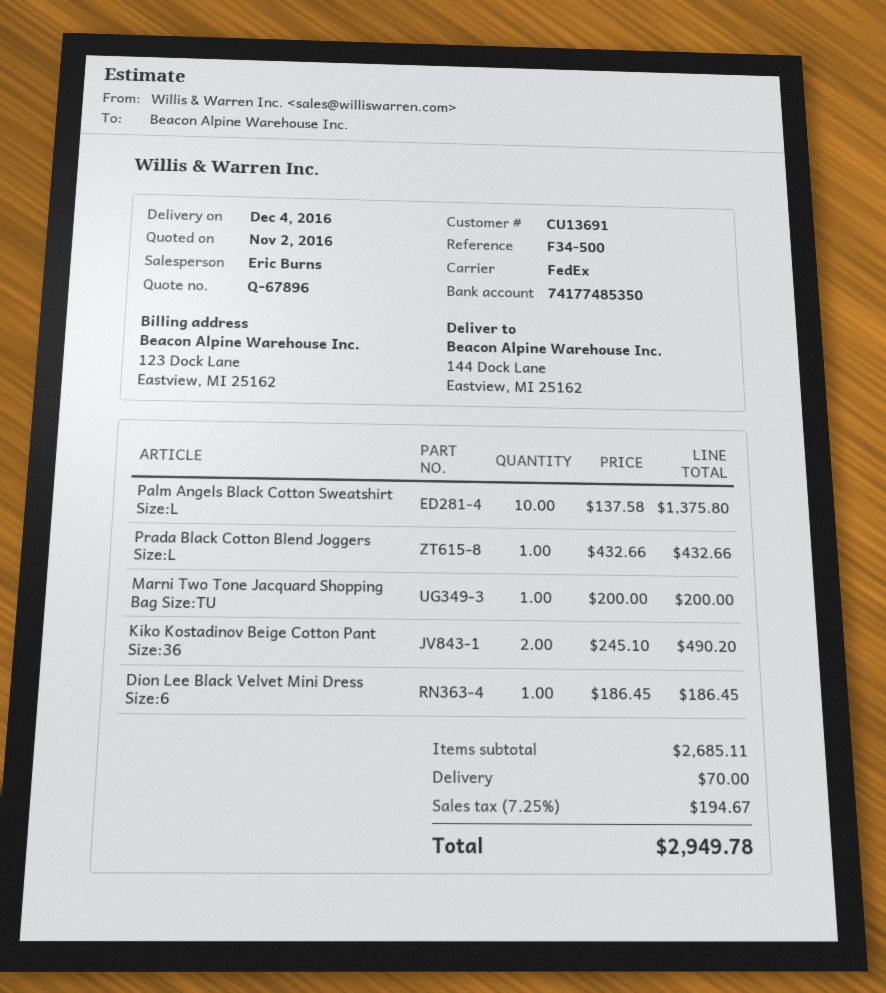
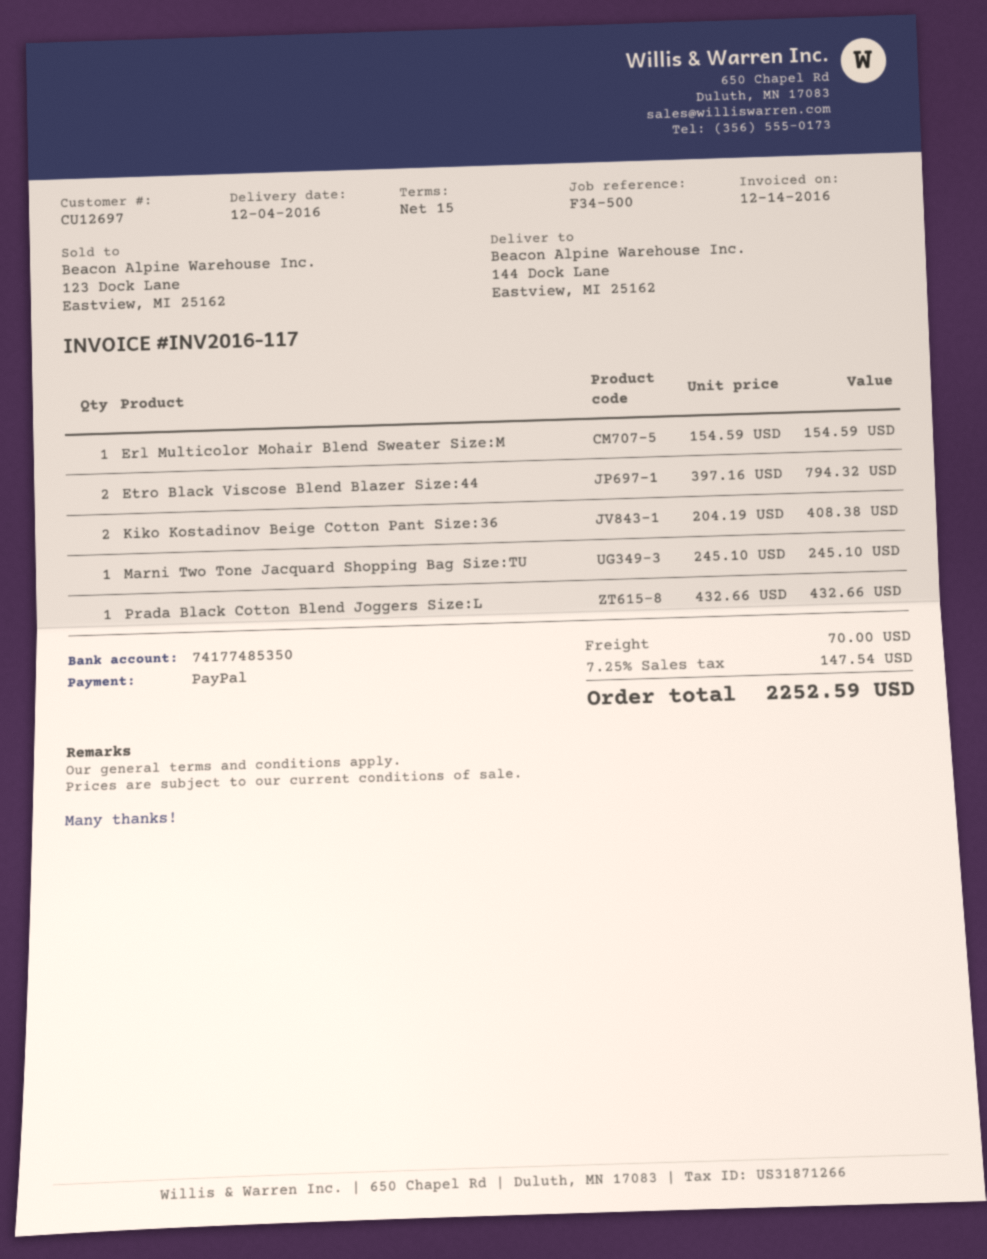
customer number: CU13691 -> CU12697
Palm Angels Black Cotton Sweatshirt Size:L: 10 x 137.58 = 1375.80 -> none
Marni Two Tone Jacquard Shopping Bag Size:TU: 1 x 200.00 = 200.00 -> 1 x 245.10 = 245.10
Kiko Kostadinov Beige Cotton Pant Size:36: 2 x 245.10 = 490.20 -> 2 x 204.19 = 408.38
Dion Lee Black Velvet Mini Dress Size:6: 1 x 186.45 = 186.45 -> none
Erl Multicolor Mohair Blend Sweater Size:M: none -> 1 x 154.59 = 154.59
Etro Black Viscose Blend Blazer Size:44: none -> 2 x 397.16 = 794.32
tax: 7.25% = 194.67 -> 7.25% = 147.54
total: 2949.78 -> 2252.59

